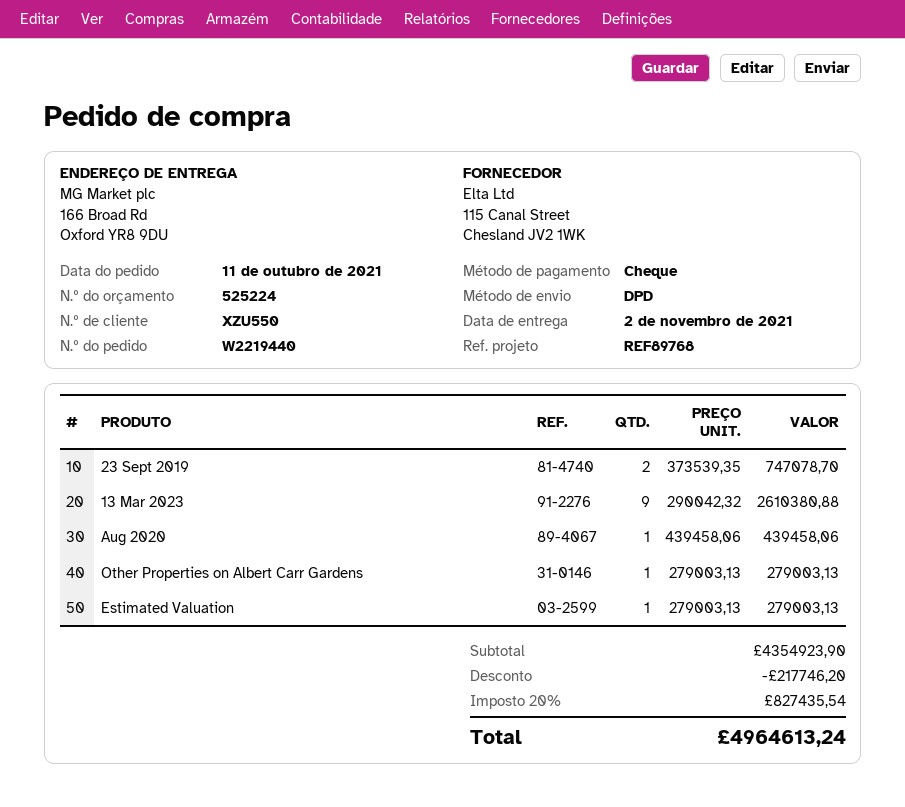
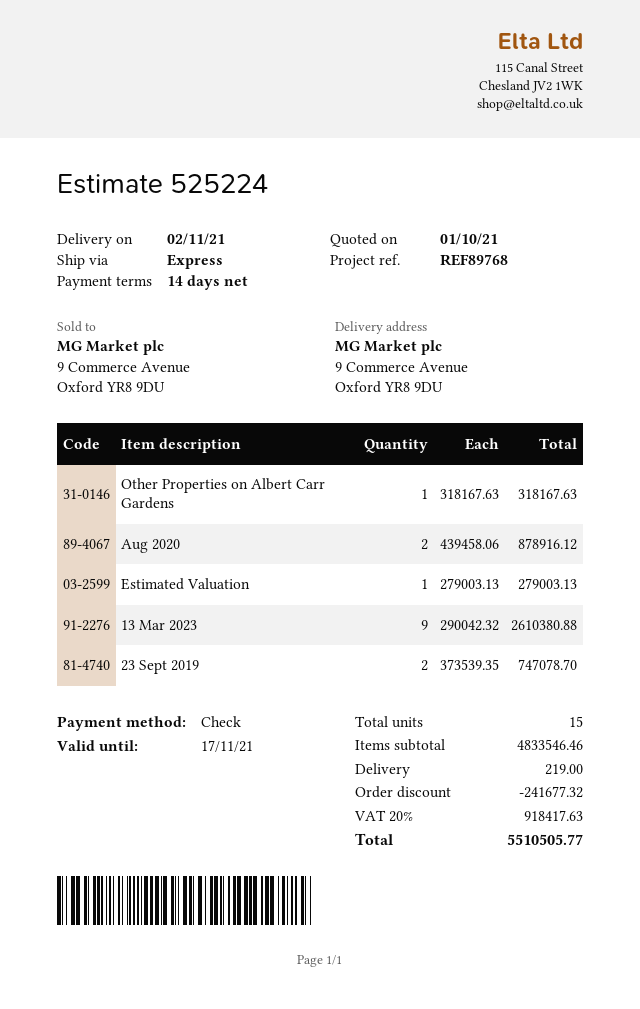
shipping method: DPD -> express
ship to: 166 Broad Rd, Oxford YR8 9DU -> 9 Commerce Avenue, Oxford YR8 9DU
Aug 2020: 1 x 439458.06 = 439458.06 -> 2 x 439458.06 = 878916.12
Other Properties on Albert Carr Gardens: 1 x 279003.13 = 279003.13 -> 1 x 318167.63 = 318167.63
subtotal: 4354923.90 -> 4833546.46
discount: 217746.20 -> 241677.32
shipping: none -> 219.00
tax: 20% = 827435.54 -> 20% = 918417.63
total: 4964613.24 -> 5510505.77

